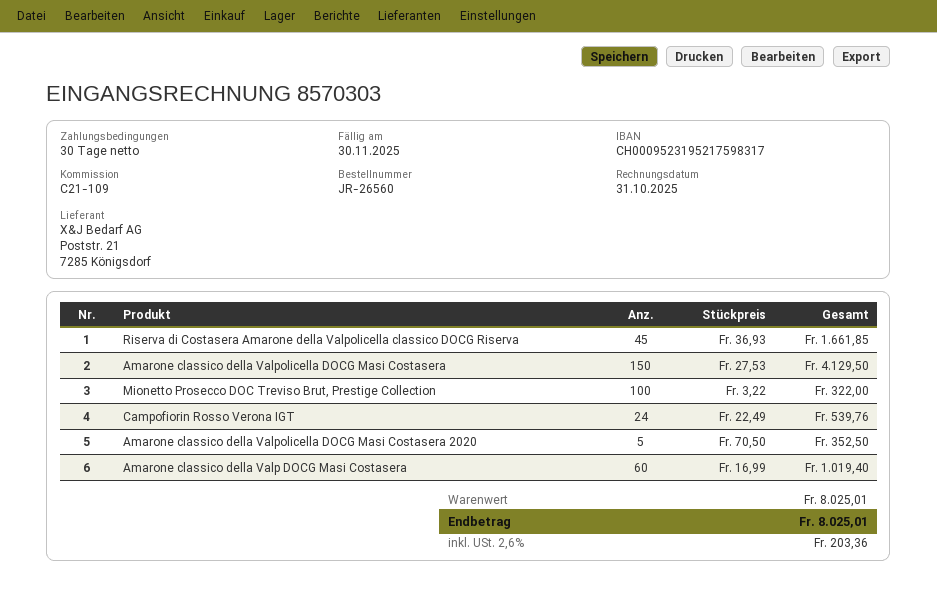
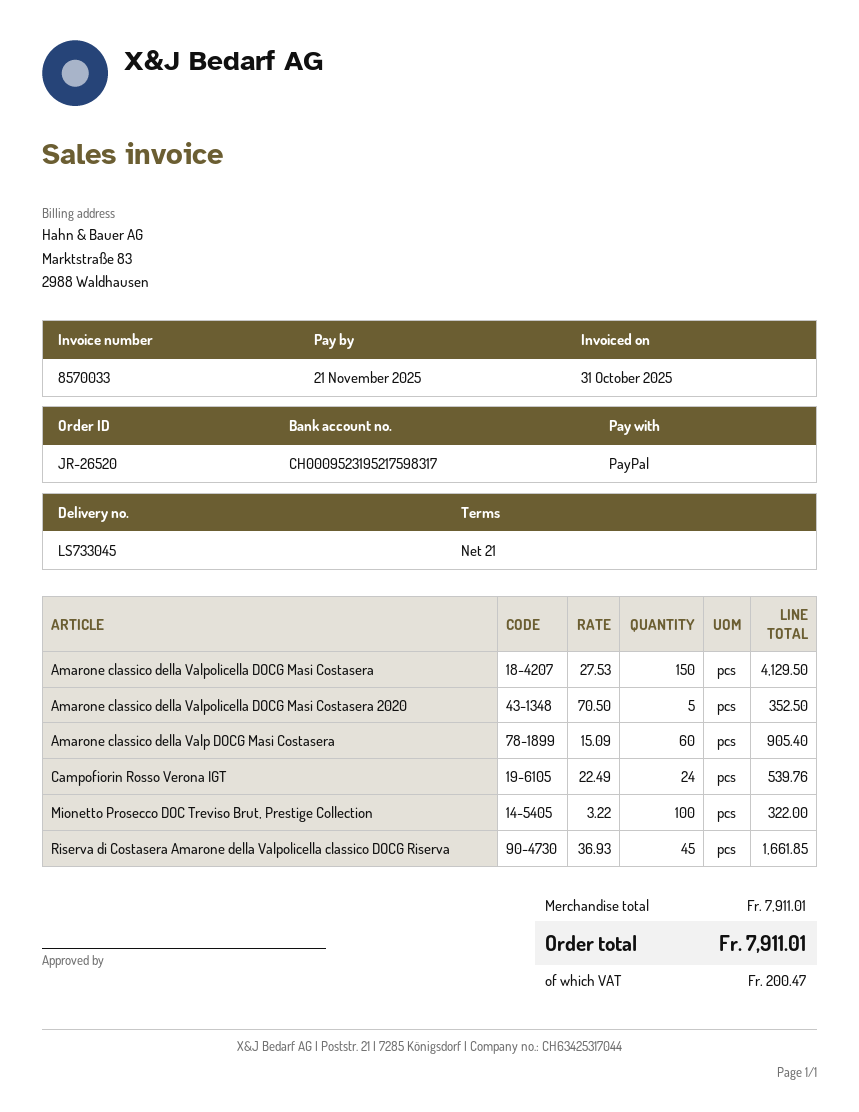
order number: JR-26560 -> JR-26520
invoice number: 8570303 -> 8570033
payment terms: 30 days -> 21 days
due date: 2025-11-30 -> 2025-11-21
Amarone classico della Valp DOCG Masi Costasera: 60 x 16.99 = 1019.40 -> 60 x 15.09 = 905.40
subtotal: 8025.01 -> 7911.01
tax: 203.36 -> 200.47
total: 8025.01 -> 7911.01

